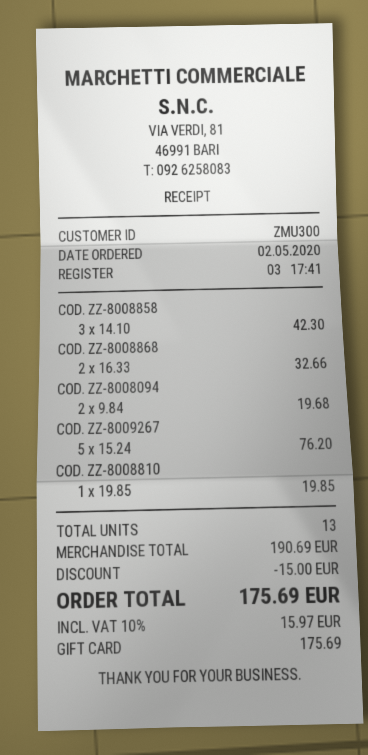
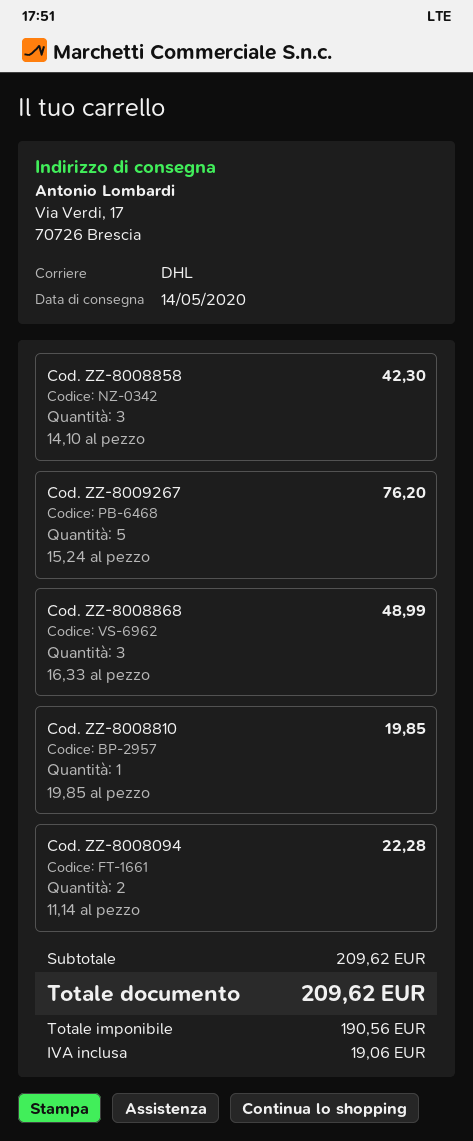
COD. ZZ-8008868: 2 x 16.33 = 32.66 -> 3 x 16.33 = 48.99
COD. ZZ-8008094: 2 x 9.84 = 19.68 -> 2 x 11.14 = 22.28
subtotal: 190.69 -> 209.62
discount: 15.00 -> none
tax: 15.97 -> 19.06
total: 175.69 -> 209.62

